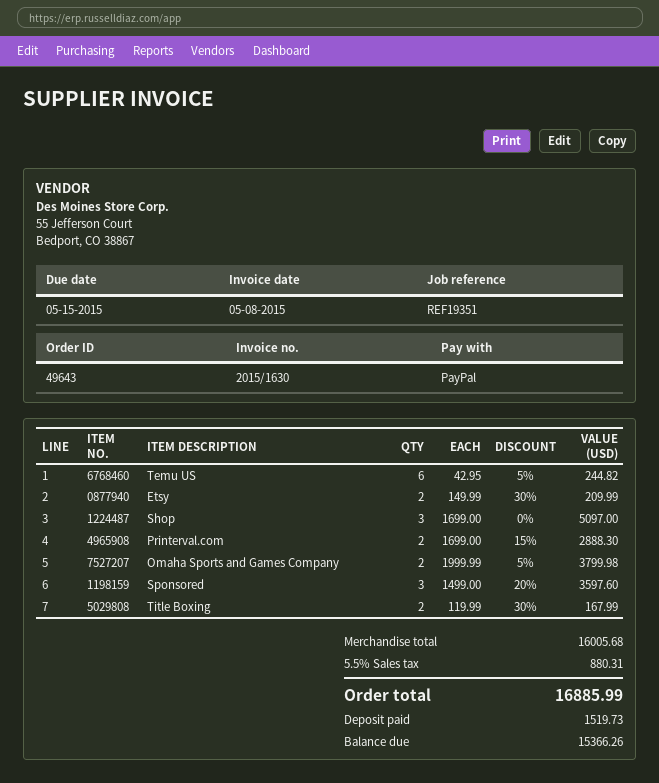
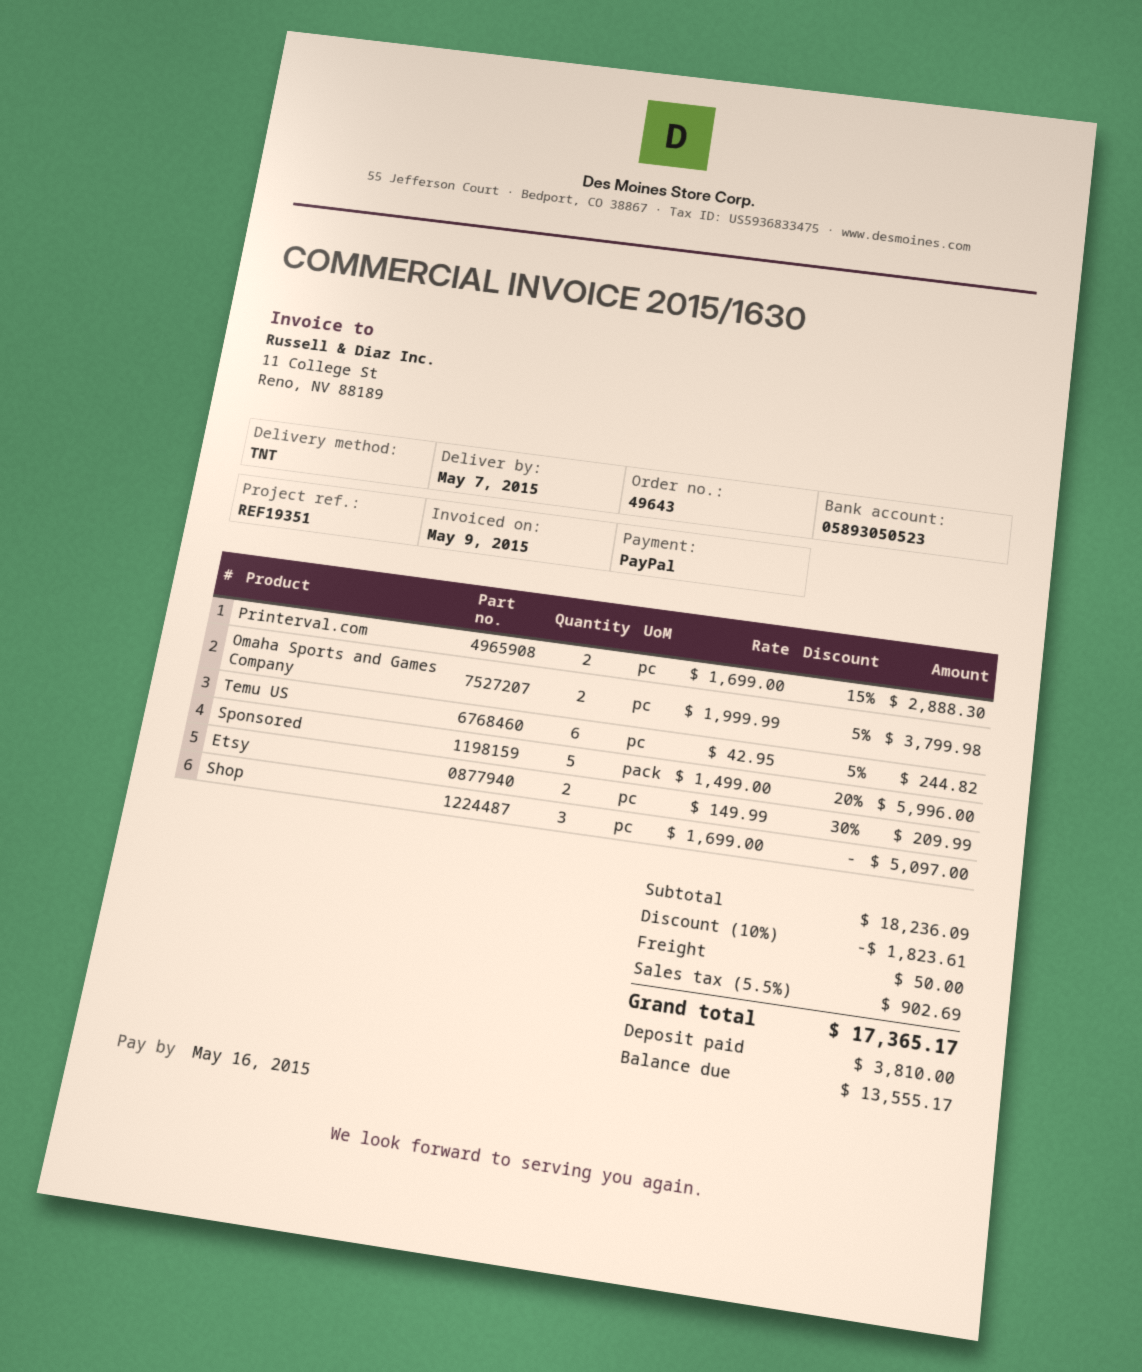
invoice date: 2015-05-08 -> 2015-05-09
due date: 2015-05-15 -> 2015-05-16
Sponsored: 3 x 1499.00 - 20% = 3597.60 -> 5 x 1499.00 - 20% = 5996.00
Title Boxing: 2 x 119.99 - 30% = 167.99 -> none
subtotal: 16005.68 -> 18236.09
discount: none -> 10% = 1823.61
shipping: none -> 50.00
tax: 5.5% = 880.31 -> 5.5% = 902.69
total: 16885.99 -> 17365.17
deposit: 1519.73 -> 3810.00
balance: 15366.26 -> 13555.17

